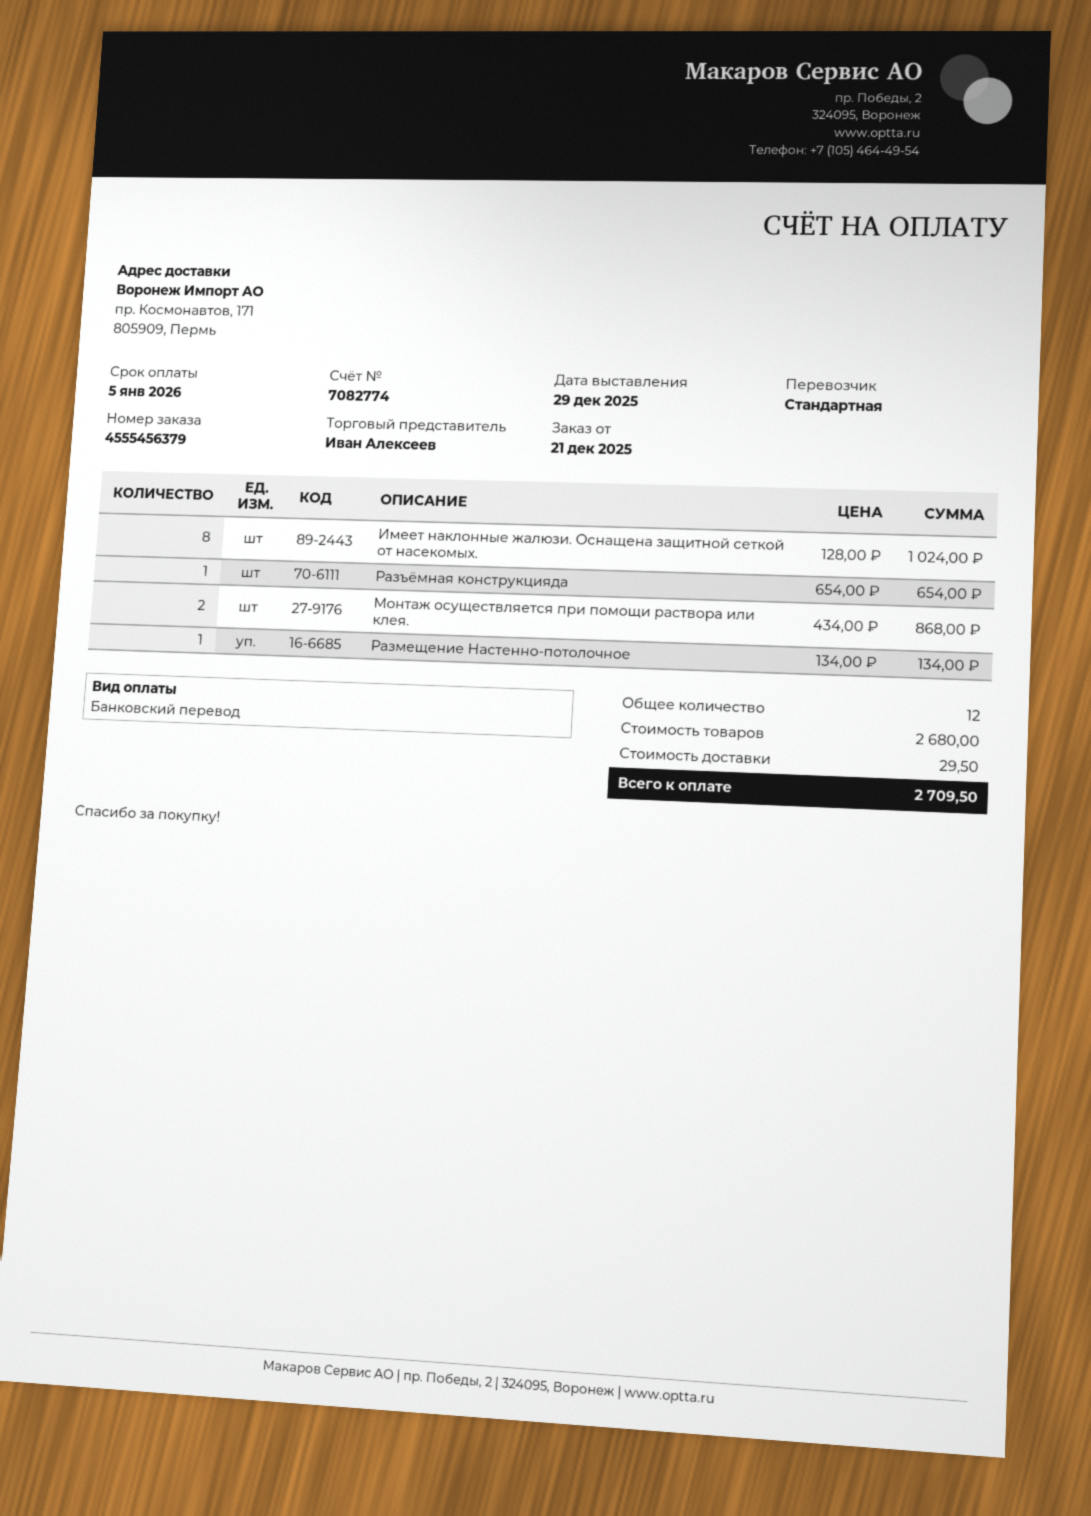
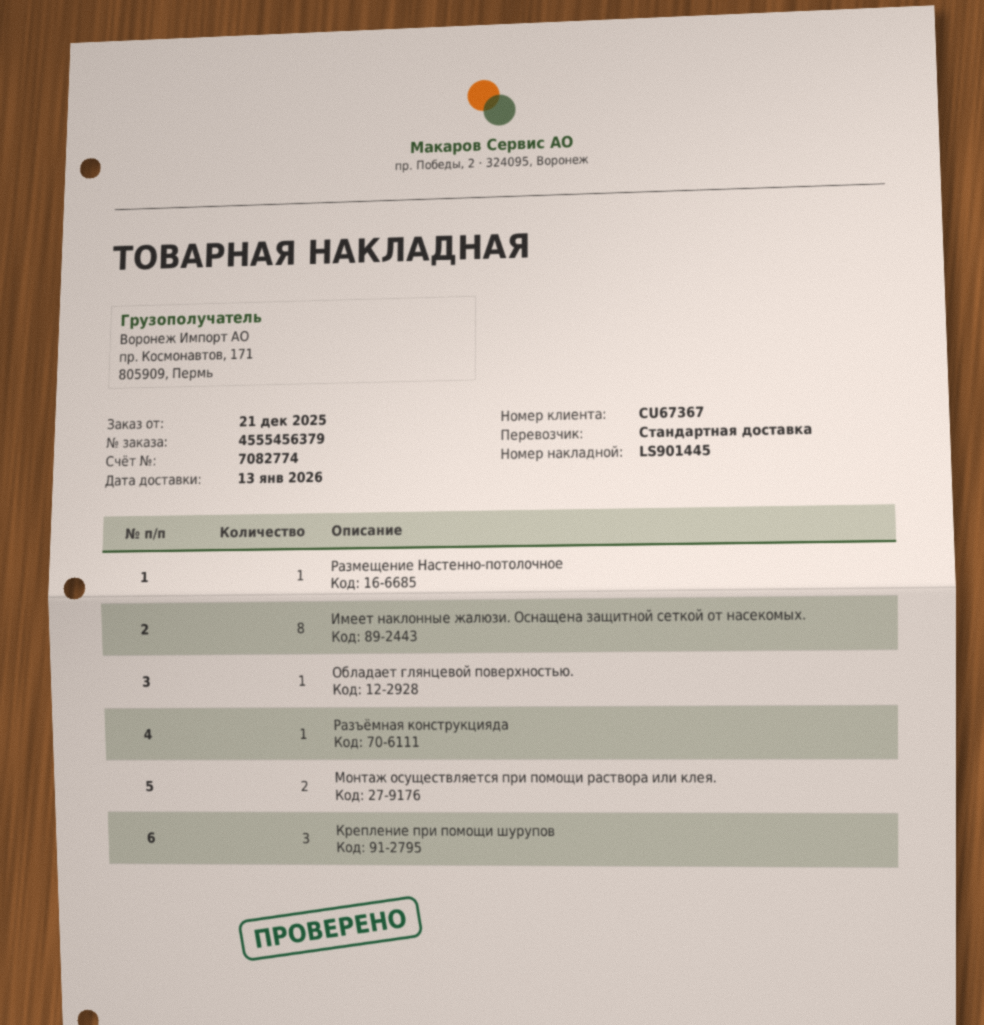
Обладает глянцевой поверхностью.: none -> 1
Крепление при помощи шурупов: none -> 3

